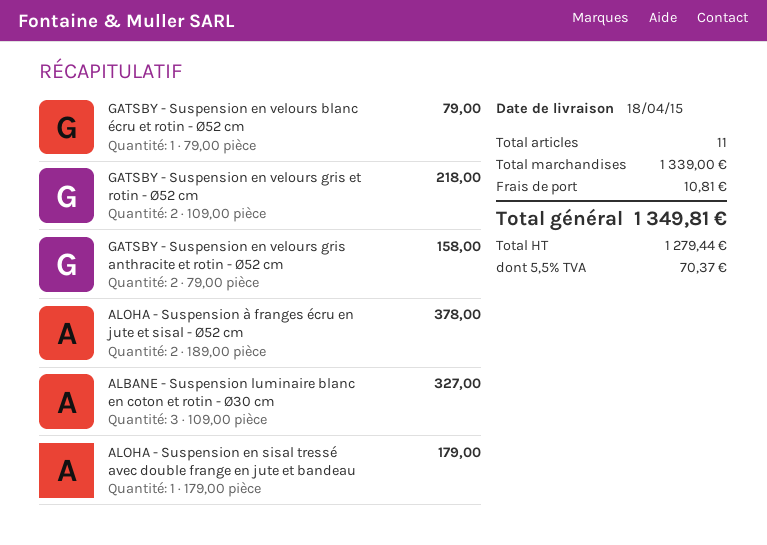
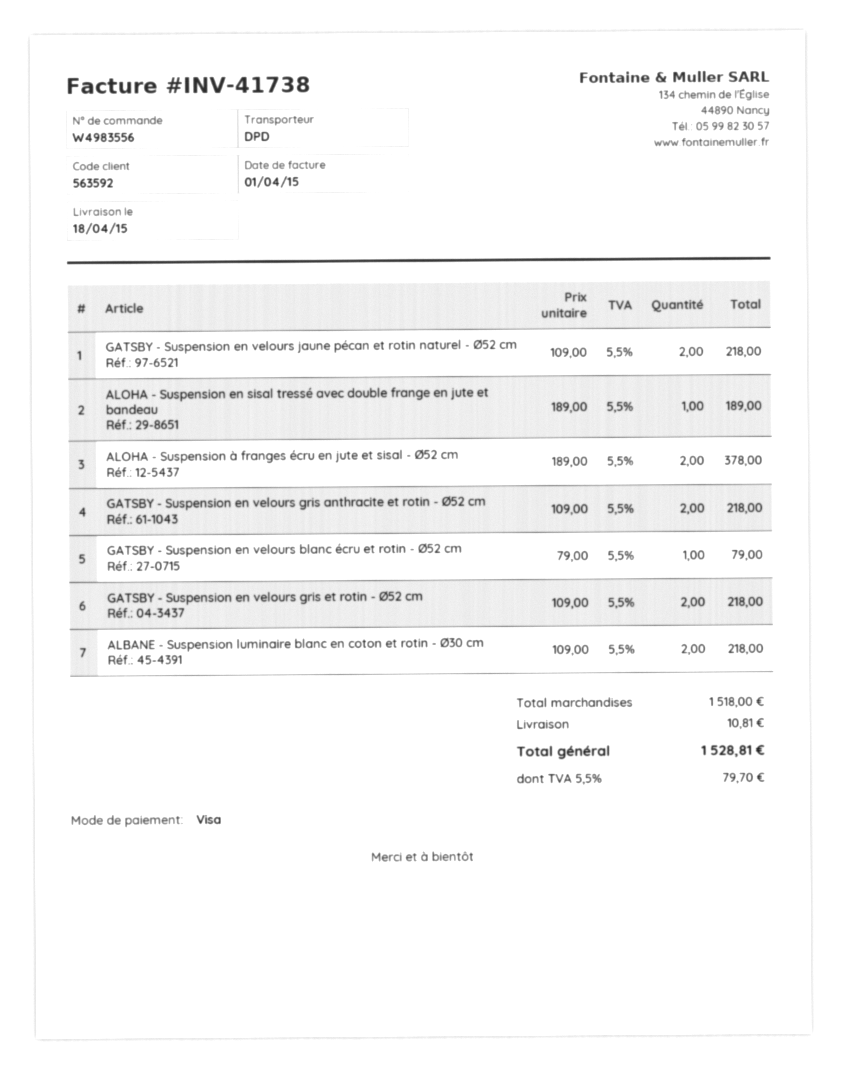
GATSBY - Suspension en velours gris anthracite et rotin - Ø52 cm: 2 x 79.00 = 158.00 -> 2 x 109.00 = 218.00
ALBANE - Suspension luminaire blanc en coton et rotin - Ø30 cm: 3 x 109.00 = 327.00 -> 2 x 109.00 = 218.00
ALOHA - Suspension en sisal tressé avec double frange en jute et bandeau: 1 x 179.00 = 179.00 -> 1 x 189.00 = 189.00
GATSBY - Suspension en velours jaune pécan et rotin naturel - Ø52 cm: none -> 2 x 109.00 = 218.00
subtotal: 1339.00 -> 1518.00
tax: 5.5% = 70.37 -> 5.5% = 79.70
total: 1349.81 -> 1528.81

